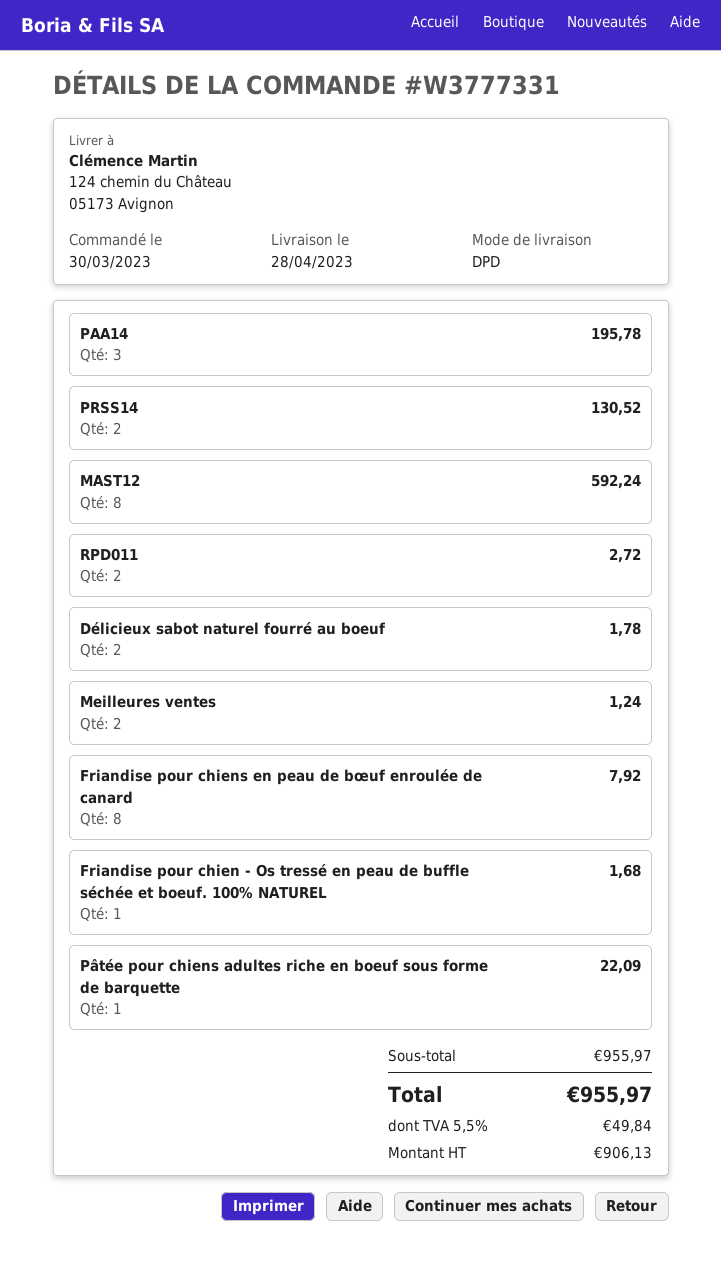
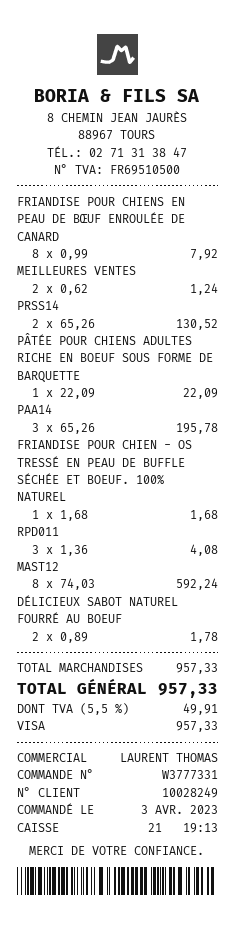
order date: 2023-03-30 -> 2023-04-03
RPD011: 2 for 2.72 -> 3 for 4.08
subtotal: 955.97 -> 957.33
tax: 5.5% = 49.84 -> 5.5% = 49.91
total: 955.97 -> 957.33

